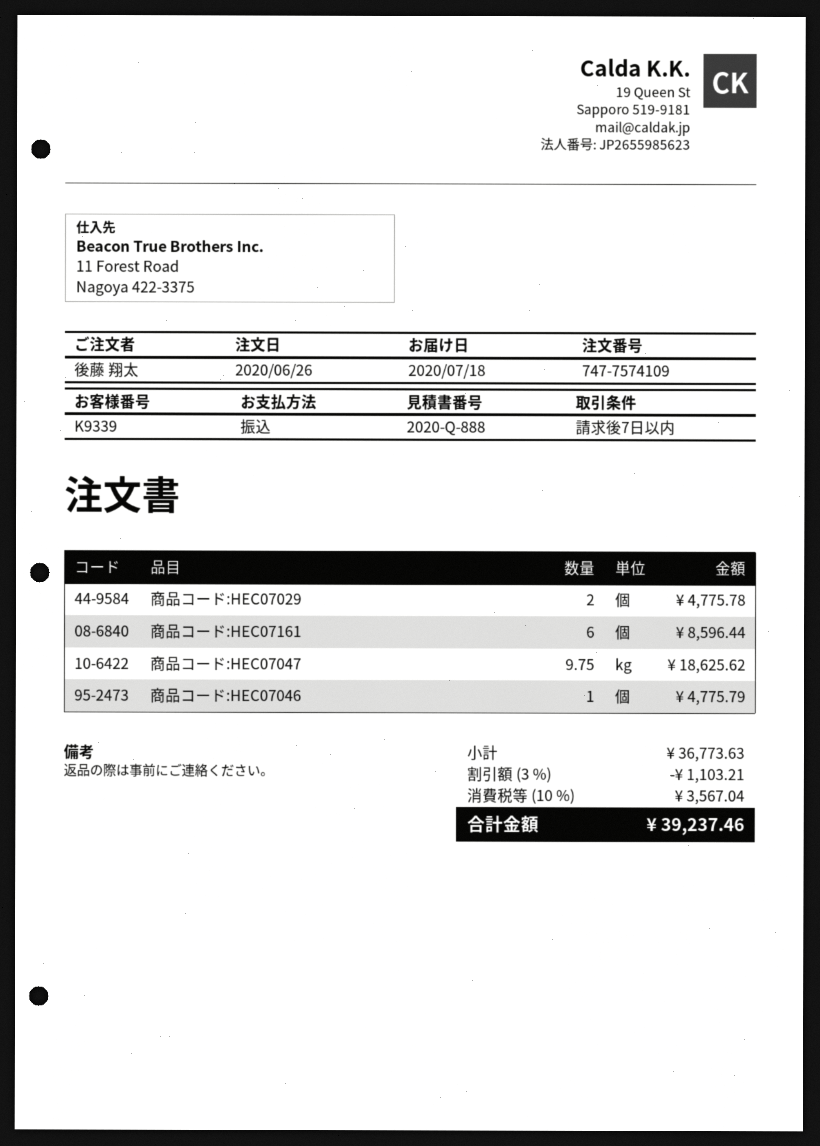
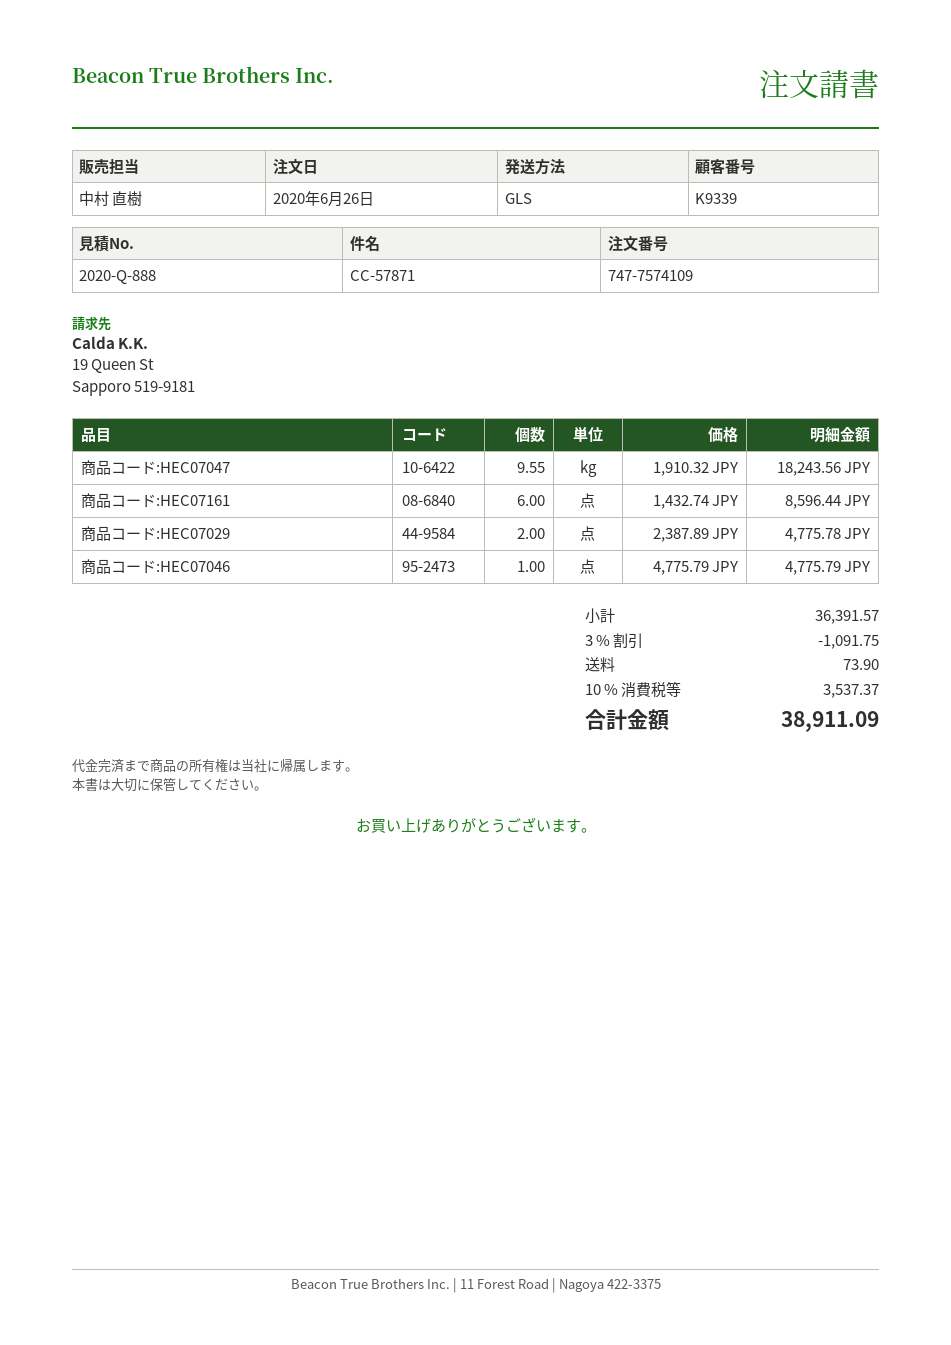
商品コード:HEC07047: 9.75 for 18625.62 -> 9.55 for 18243.56
subtotal: 36773.63 -> 36391.57
discount: 3% = 1103.21 -> 3% = 1091.75
shipping: none -> 73.90
tax: 10% = 3567.04 -> 10% = 3537.37
total: 39237.46 -> 38911.09

